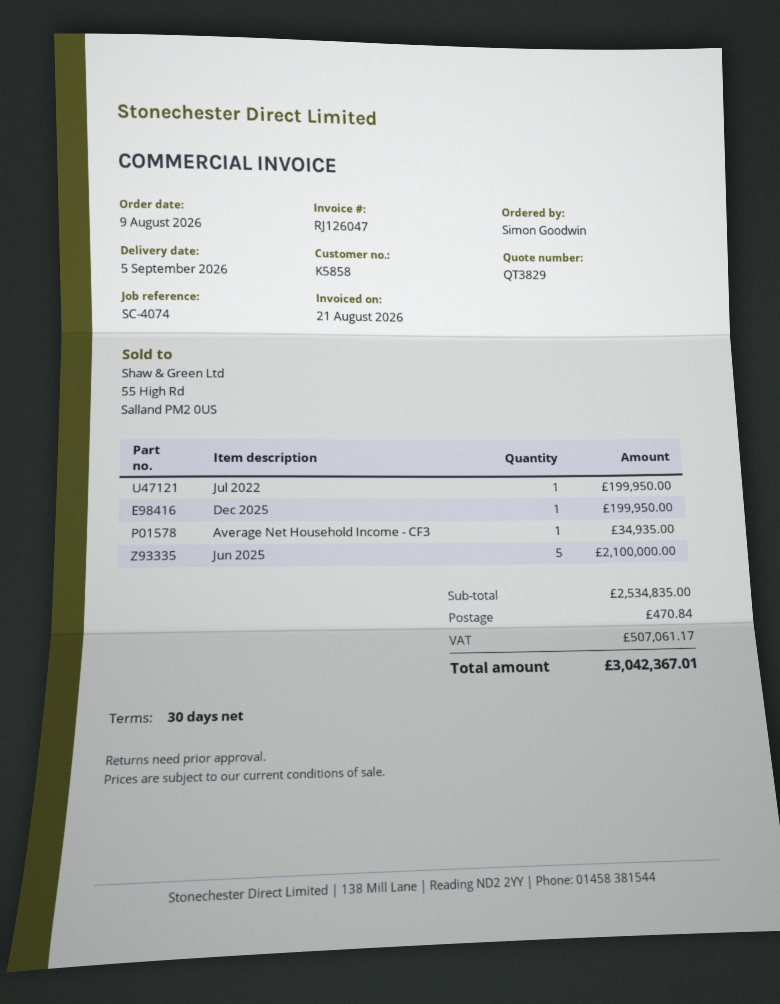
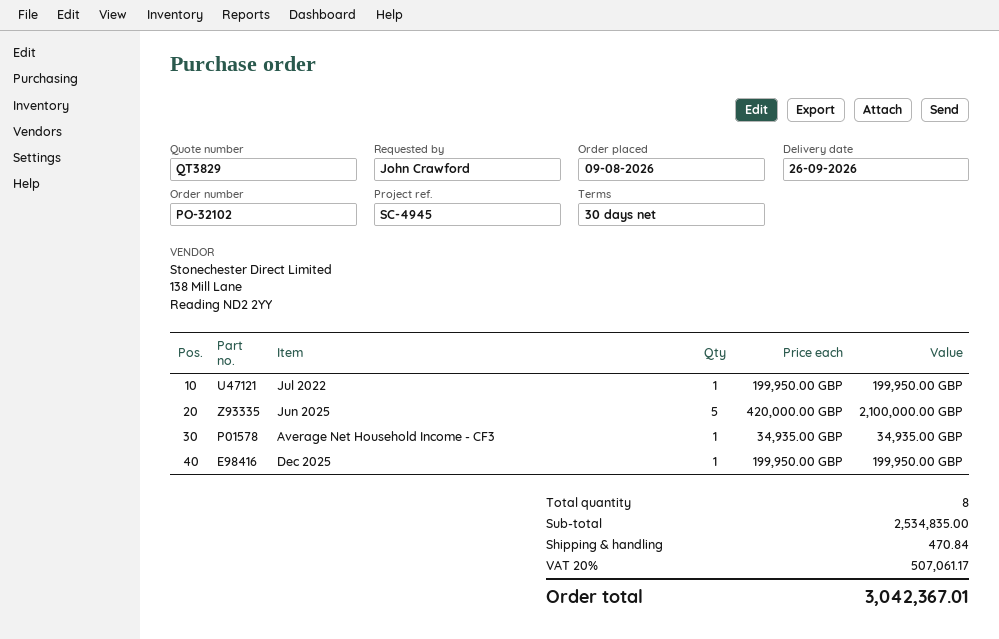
delivery date: 2026-09-05 -> 2026-09-26
reference: SC-4074 -> SC-4945
ordered by: Simon Goodwin -> John Crawford

